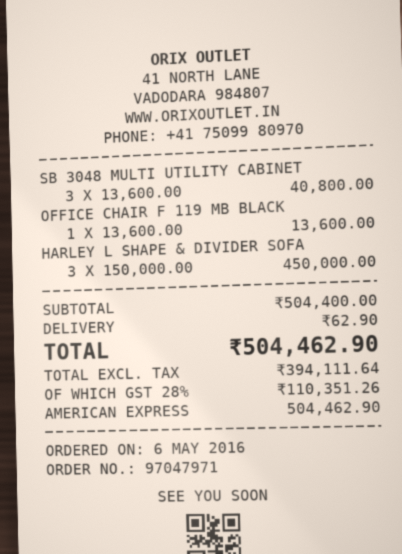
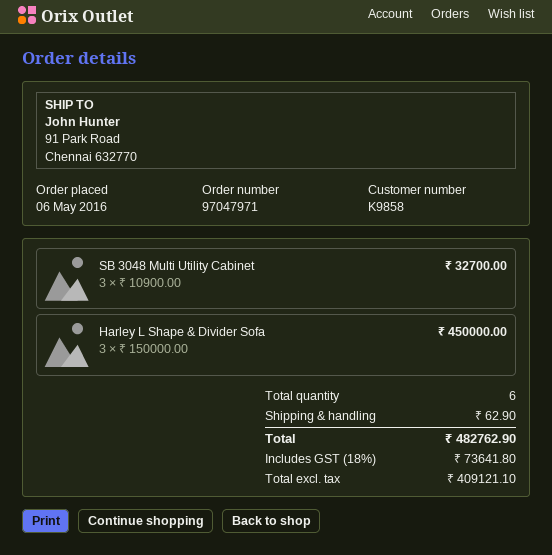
SB 3048 MULTI UTILITY CABINET: 3 x 13600.00 = 40800.00 -> 3 x 10900.00 = 32700.00
OFFICE CHAIR F 119 MB BLACK: 1 x 13600.00 = 13600.00 -> none
net: 394111.64 -> 409121.10
tax: 28% = 110351.26 -> 18% = 73641.80
total: 504462.90 -> 482762.90

